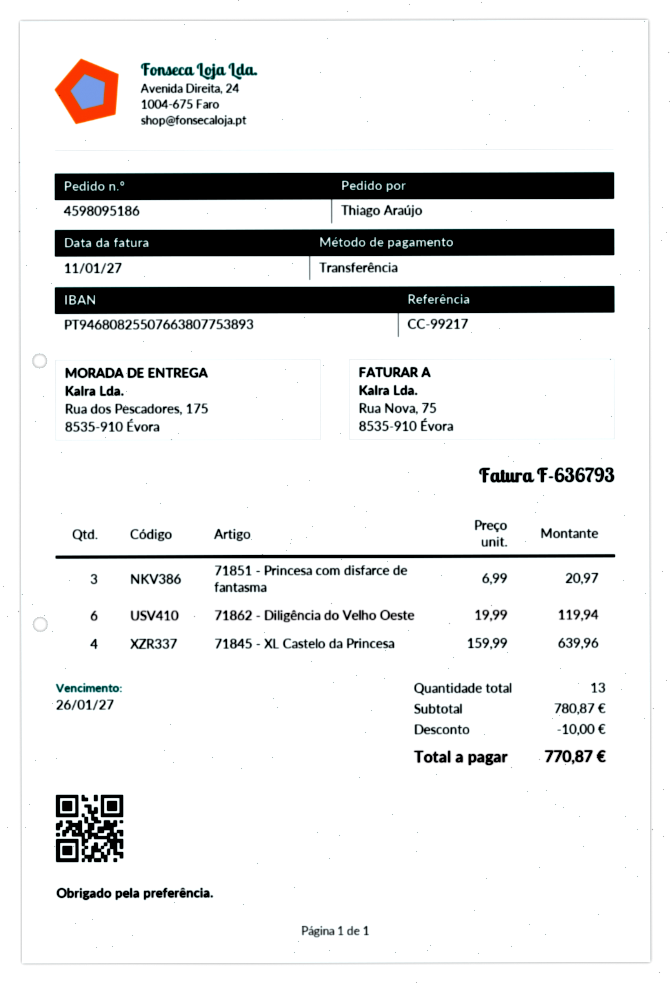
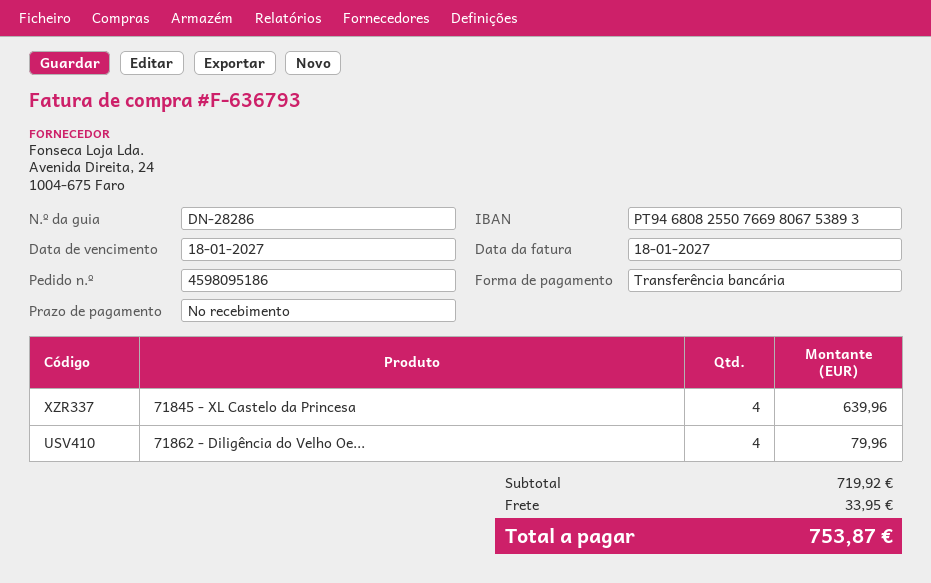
invoice date: 2027-01-11 -> 2027-01-18
due date: 2027-01-26 -> 2027-01-18
bank account: PT94680825507663807753893 -> PT94680825507669806753893
71851 - Princesa com disfarce de fantasma: 3 for 20.97 -> none
71862 - Diligência do Velho Oeste: 6 for 119.94 -> 4 for 79.96
subtotal: 780.87 -> 719.92
discount: 10.00 -> none
shipping: none -> 33.95
total: 770.87 -> 753.87

